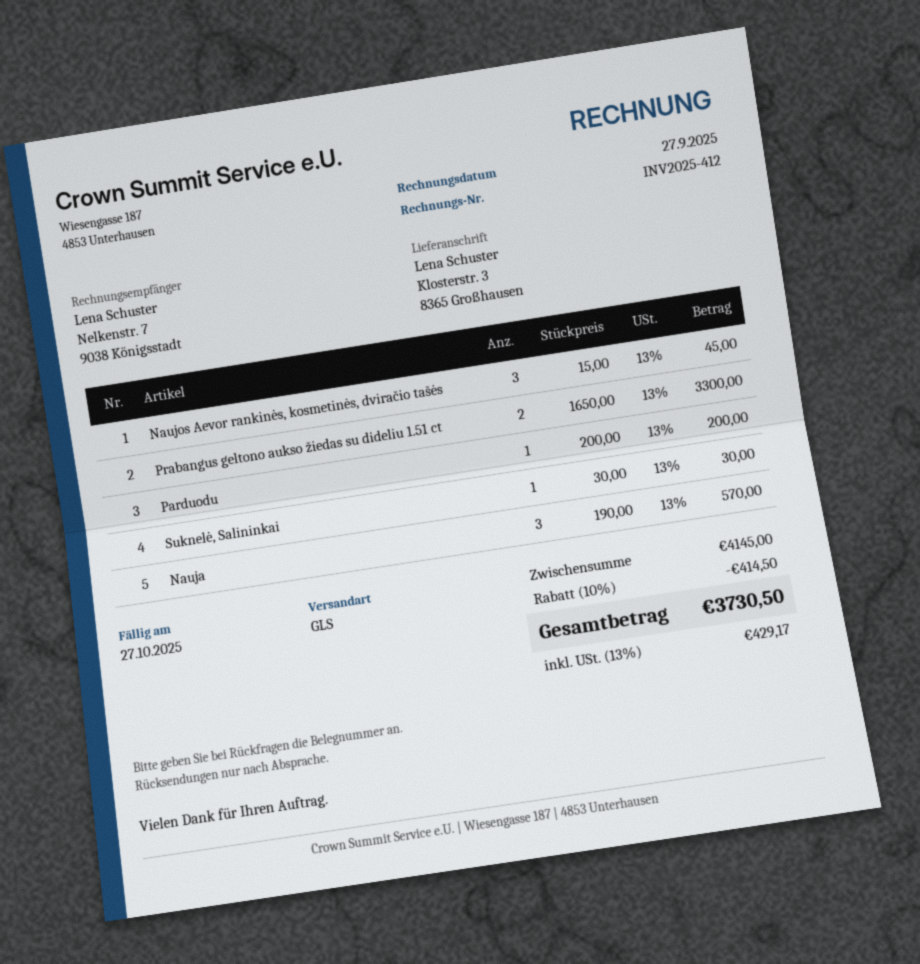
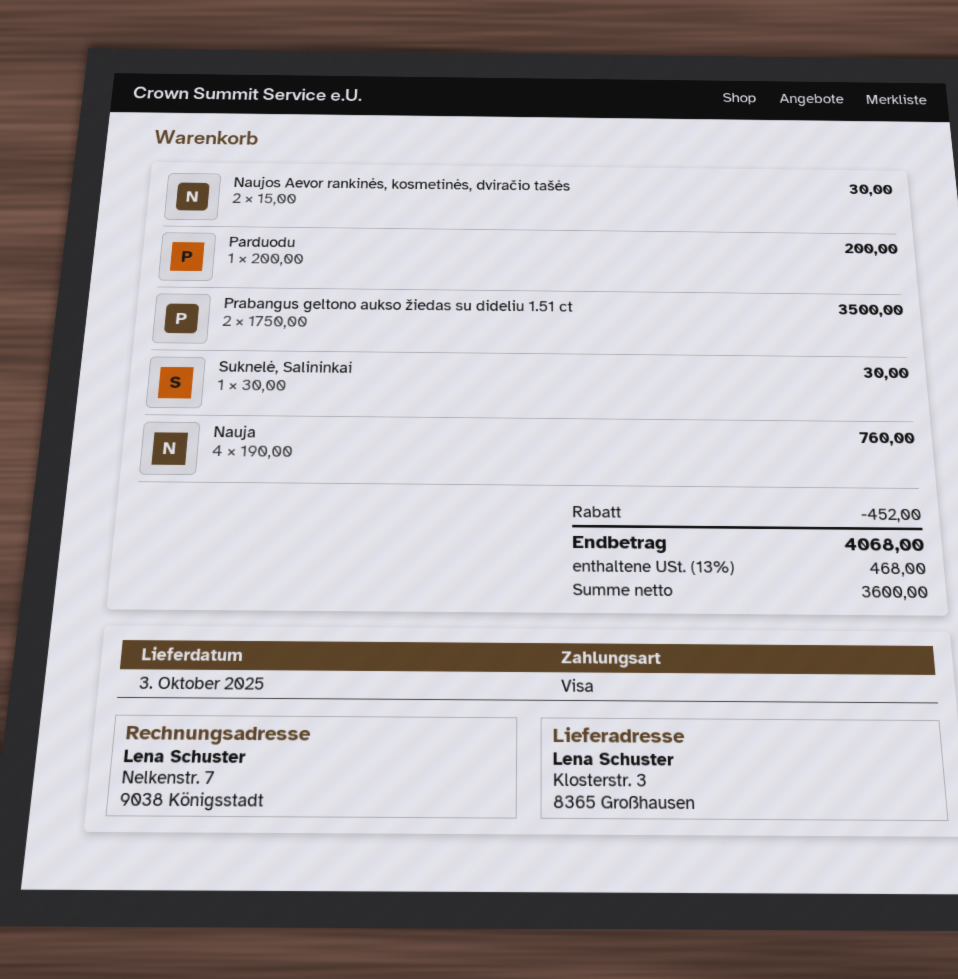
Naujos Aevor rankinės, kosmetinės, dviračio tašės: 3 x 15.00 = 45.00 -> 2 x 15.00 = 30.00
Prabangus geltono aukso žiedas su dideliu 1.51 ct: 2 x 1650.00 = 3300.00 -> 2 x 1750.00 = 3500.00
Nauja: 3 x 190.00 = 570.00 -> 4 x 190.00 = 760.00
discount: 414.50 -> 452.00
tax: 13% = 429.17 -> 13% = 468.00
total: 3730.50 -> 4068.00

